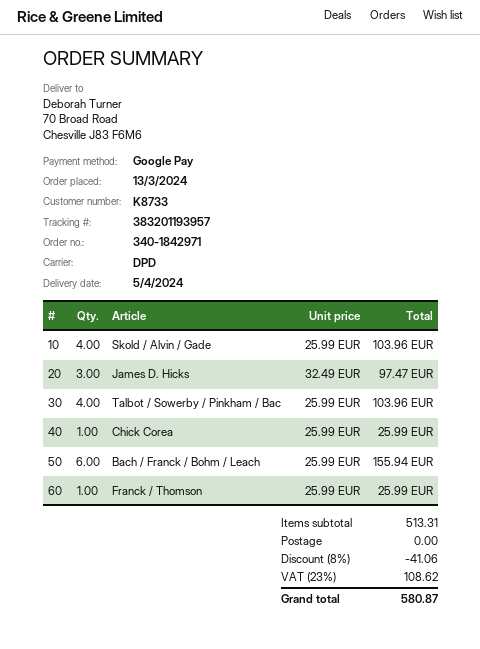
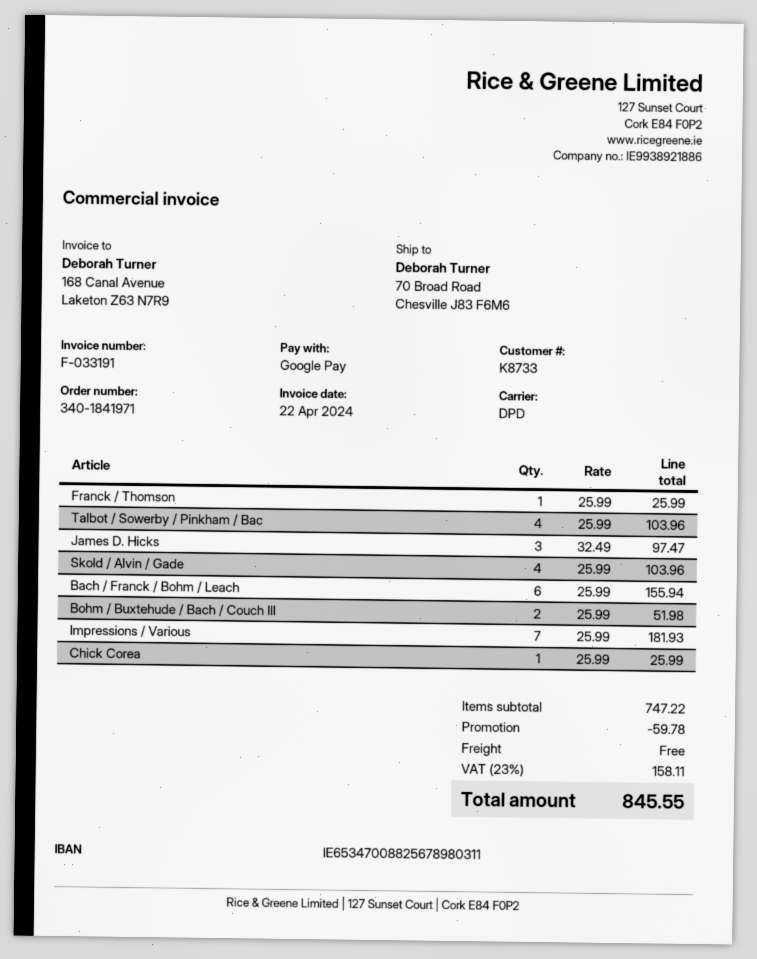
order number: 340-1842971 -> 340-1841971
Bohm / Buxtehude / Bach / Couch III: none -> 2 x 25.99 = 51.98
Impressions / Various: none -> 7 x 25.99 = 181.93
subtotal: 513.31 -> 747.22
discount: 41.06 -> 59.78
tax: 23% = 108.62 -> 23% = 158.11
total: 580.87 -> 845.55

